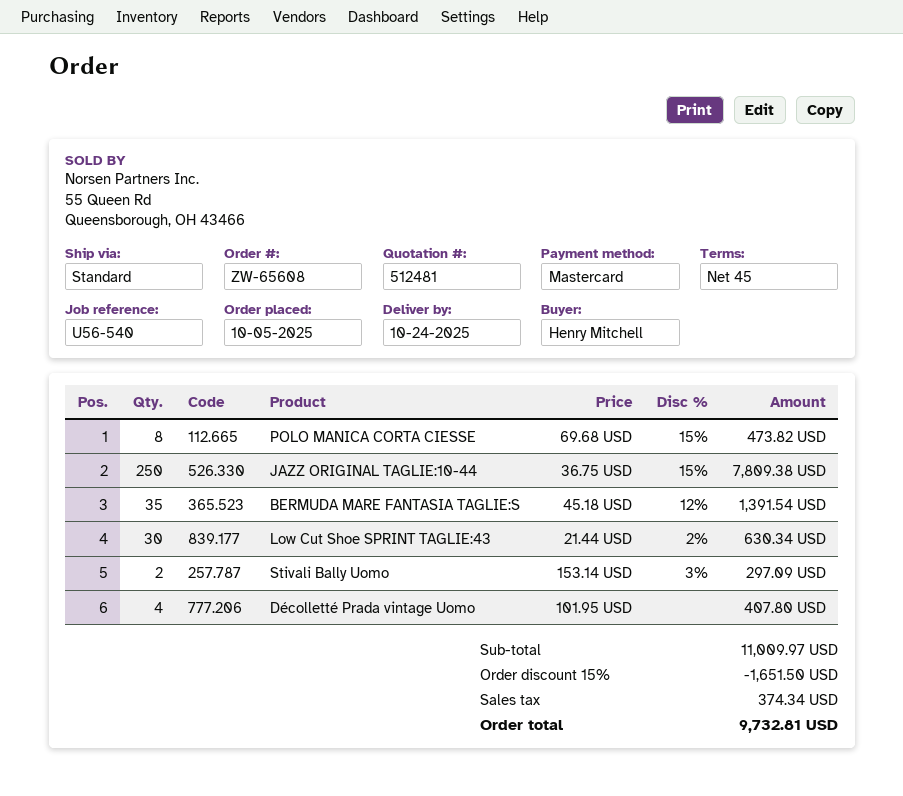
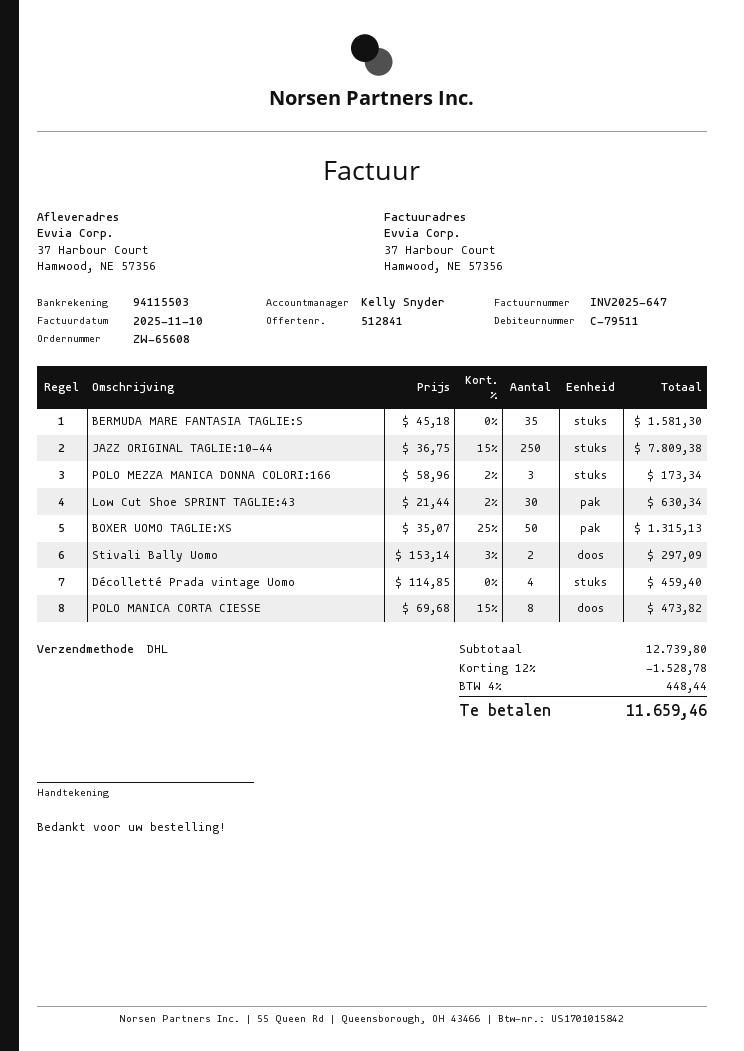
quote number: 512481 -> 512841
shipping method: standard -> DHL
BERMUDA MARE FANTASIA TAGLIE:S: 35 x 45.18 - 12% = 1391.54 -> 35 x 45.18 = 1581.30
Décolletté Prada vintage Uomo: 4 x 101.95 = 407.80 -> 4 x 114.85 = 459.40
POLO MEZZA MANICA DONNA COLORI:166: none -> 3 x 58.96 - 2% = 173.34
BOXER UOMO TAGLIE:XS: none -> 50 x 35.07 - 25% = 1315.13
subtotal: 11009.97 -> 12739.80
discount: 15% = 1651.50 -> 12% = 1528.78
tax: 374.34 -> 448.44
total: 9732.81 -> 11659.46

